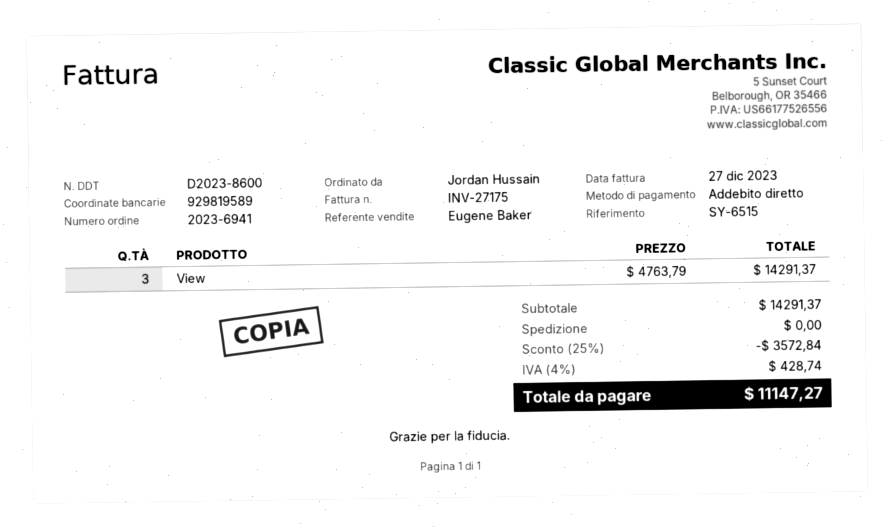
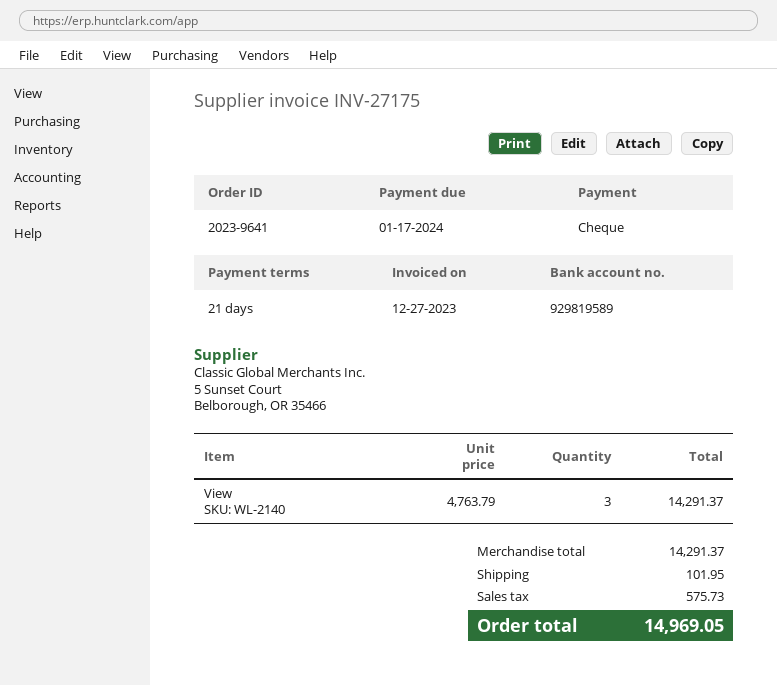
order number: 2023-6941 -> 2023-9641
payment method: direct debit -> cheque
discount: 25% = 3572.84 -> none
shipping: 0.00 -> 101.95
tax: 428.74 -> 575.73
total: 11147.27 -> 14969.05

